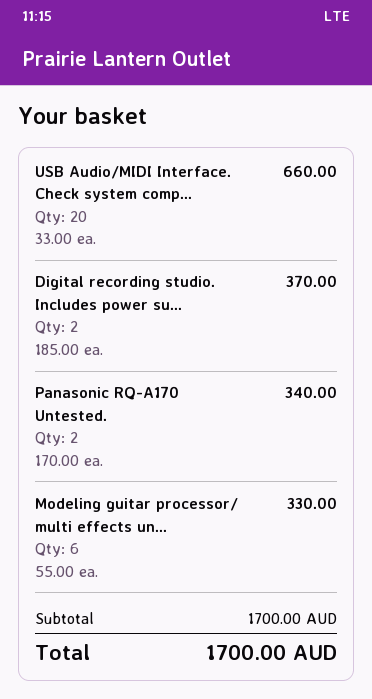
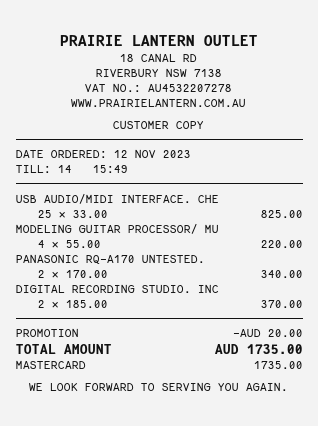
USB Audio/MIDI Interface. Check system comp...: 20 x 33.00 = 660.00 -> 25 x 33.00 = 825.00
Modeling guitar processor/ multi effects un...: 6 x 55.00 = 330.00 -> 4 x 55.00 = 220.00
discount: none -> 20.00
total: 1700.00 -> 1735.00

